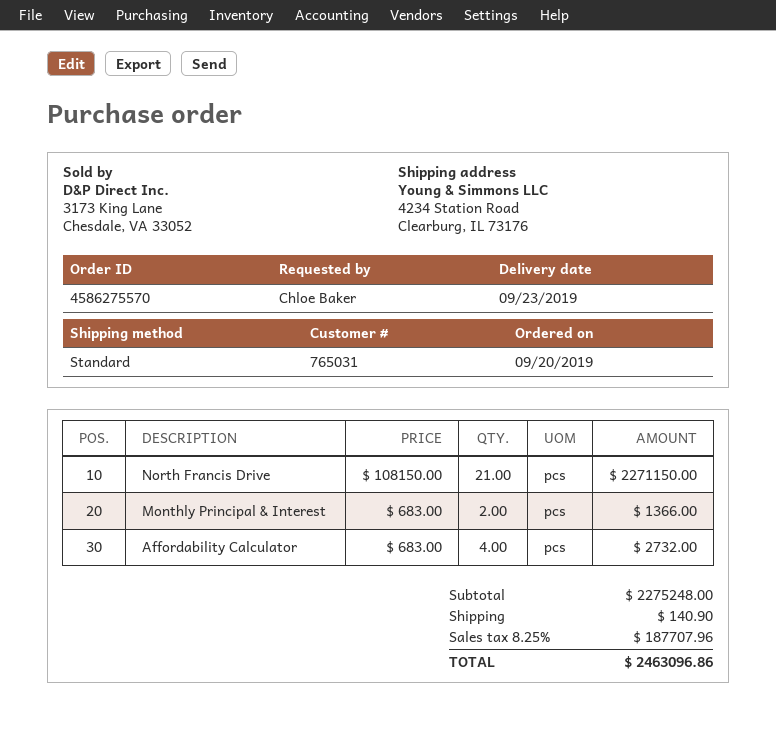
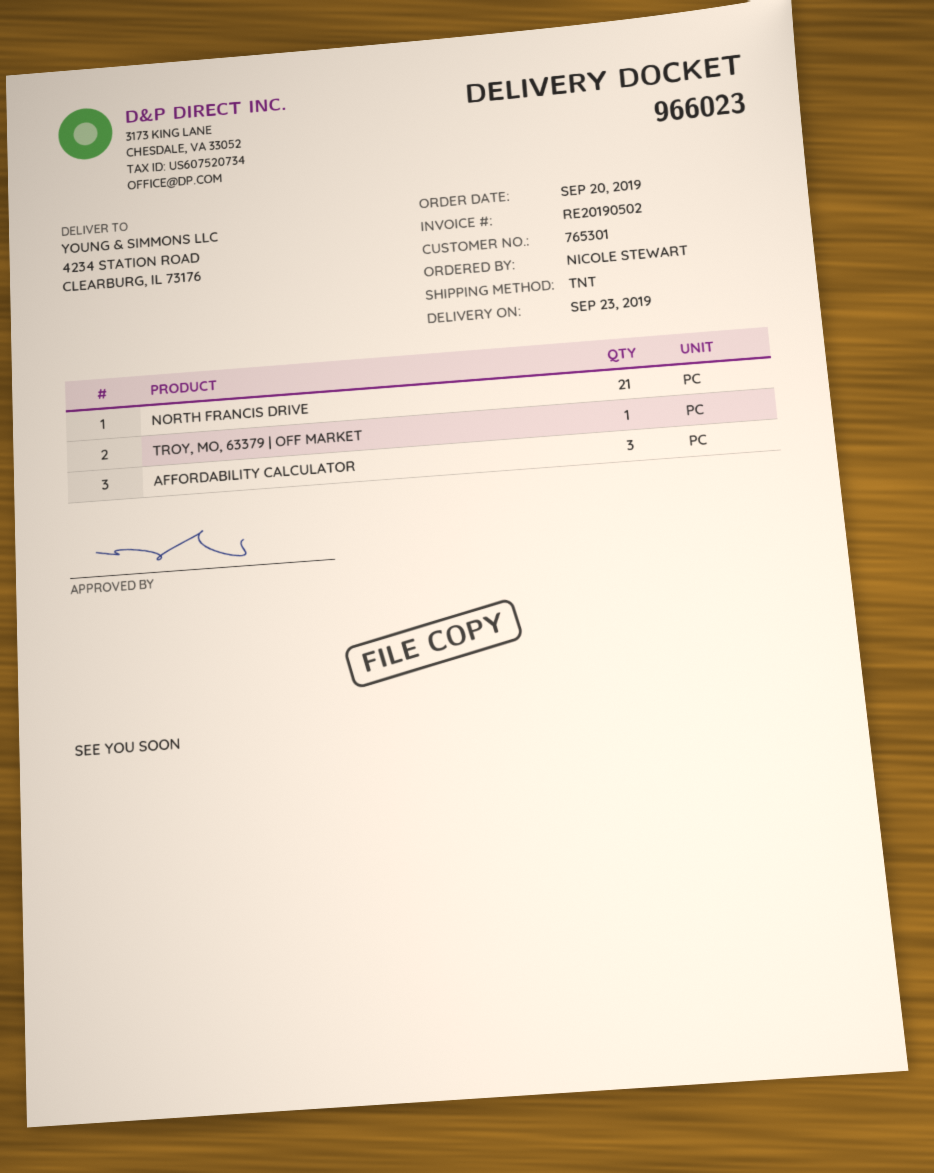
customer number: 765031 -> 765301
ordered by: Chloe Baker -> NICOLE STEWART
shipping method: standard -> TNT
Monthly Principal & Interest: 2 -> none
Affordability Calculator: 4 -> 3
TROY, MO, 63379 | OFF MARKET: none -> 1

